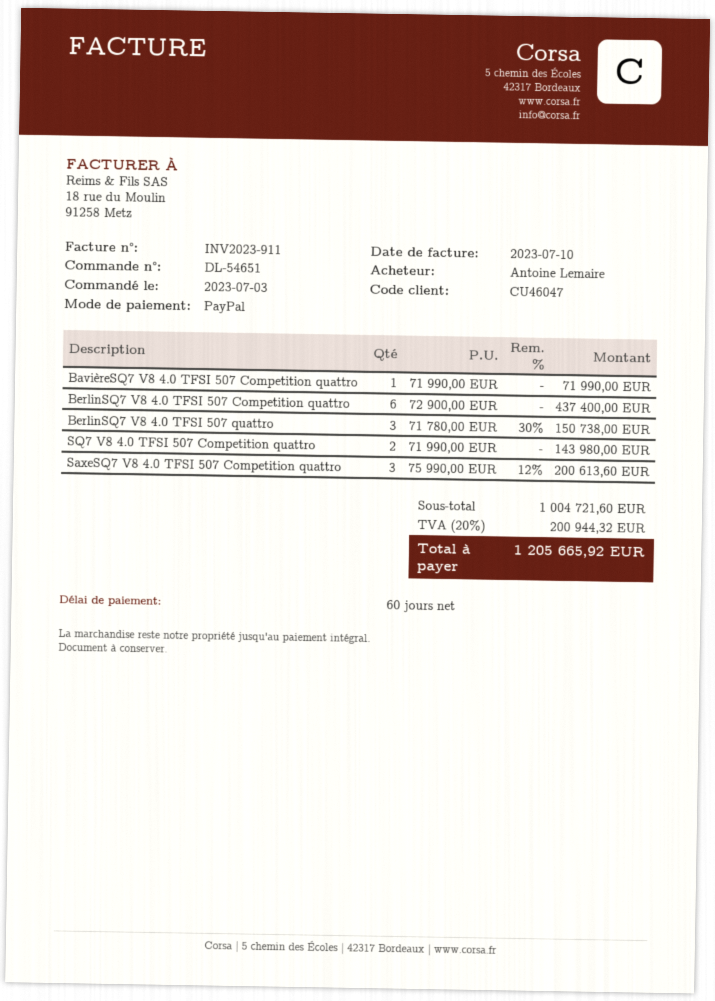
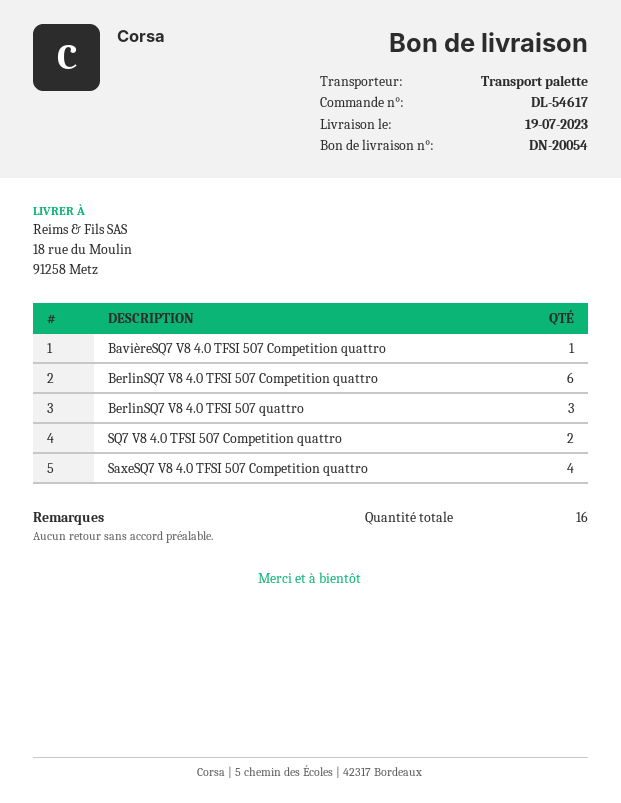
order number: DL-54651 -> DL-54617
SaxeSQ7 V8 4.0 TFSI 507 Competition quattro: 3 -> 4

